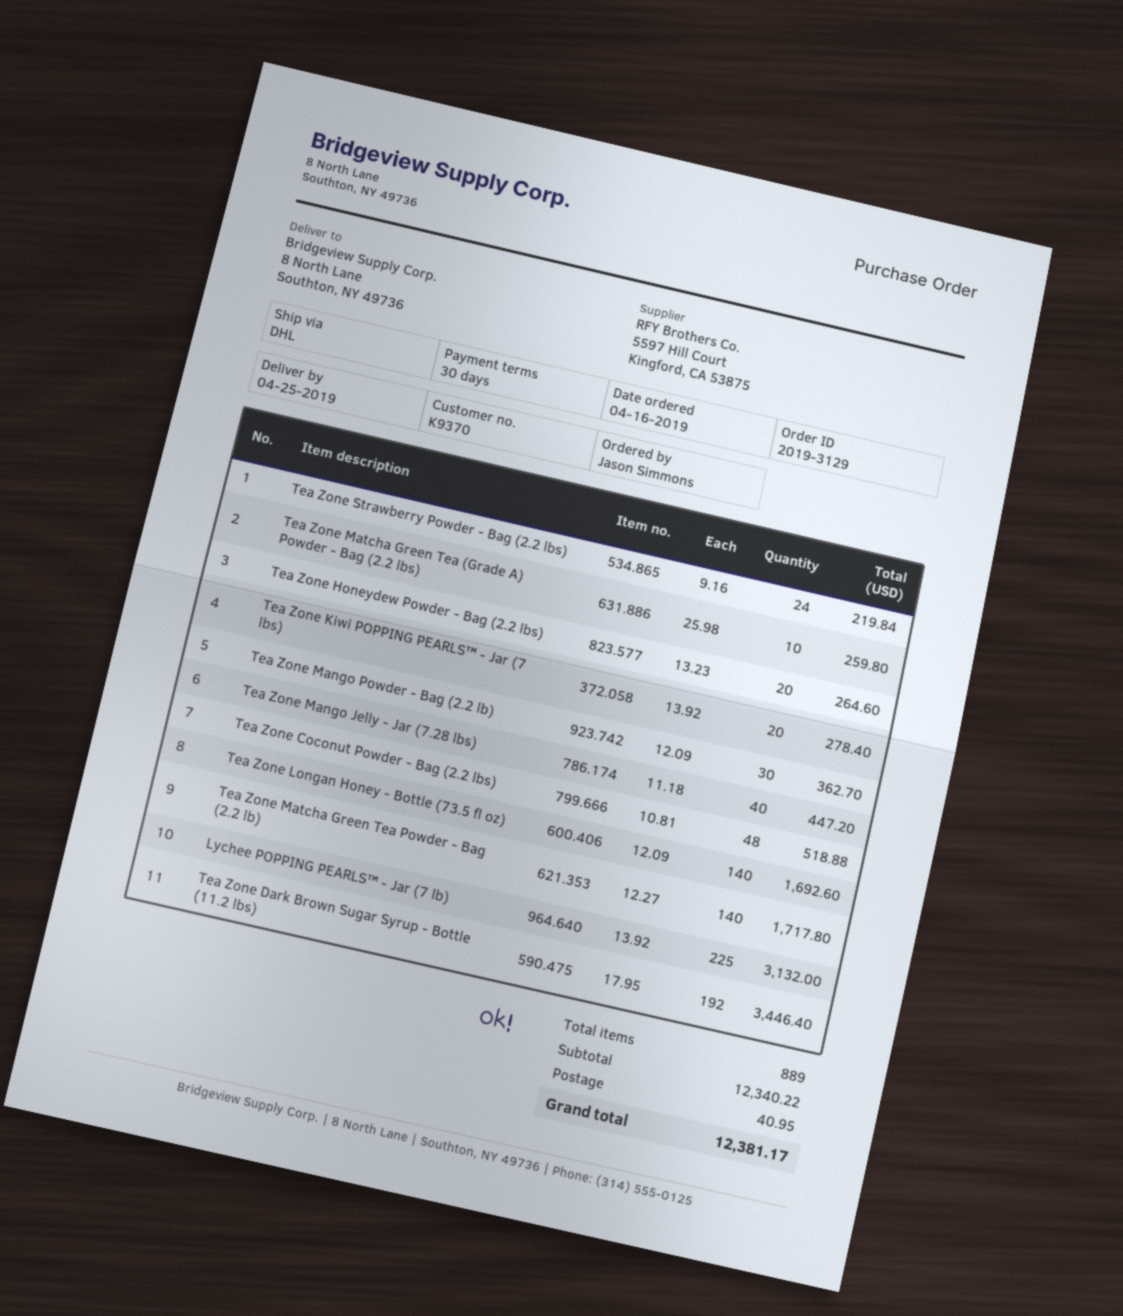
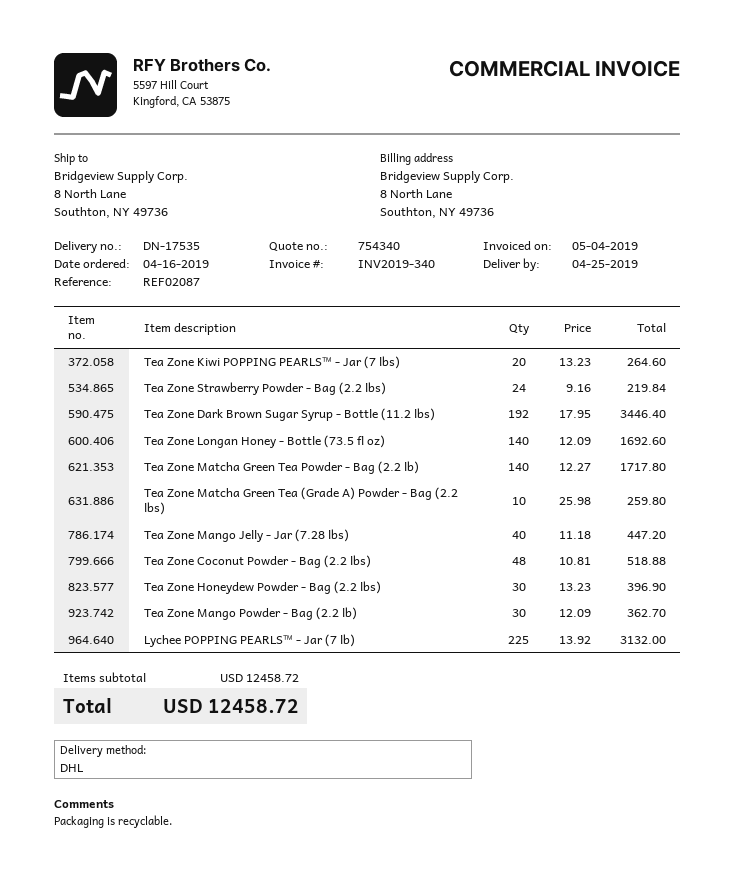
Tea Zone Honeydew Powder - Bag (2.2 lbs): 20 x 13.23 = 264.60 -> 30 x 13.23 = 396.90
Tea Zone Kiwi POPPING PEARLS™ - Jar (7 lbs): 20 x 13.92 = 278.40 -> 20 x 13.23 = 264.60
subtotal: 12340.22 -> 12458.72
shipping: 40.95 -> none
total: 12381.17 -> 12458.72

